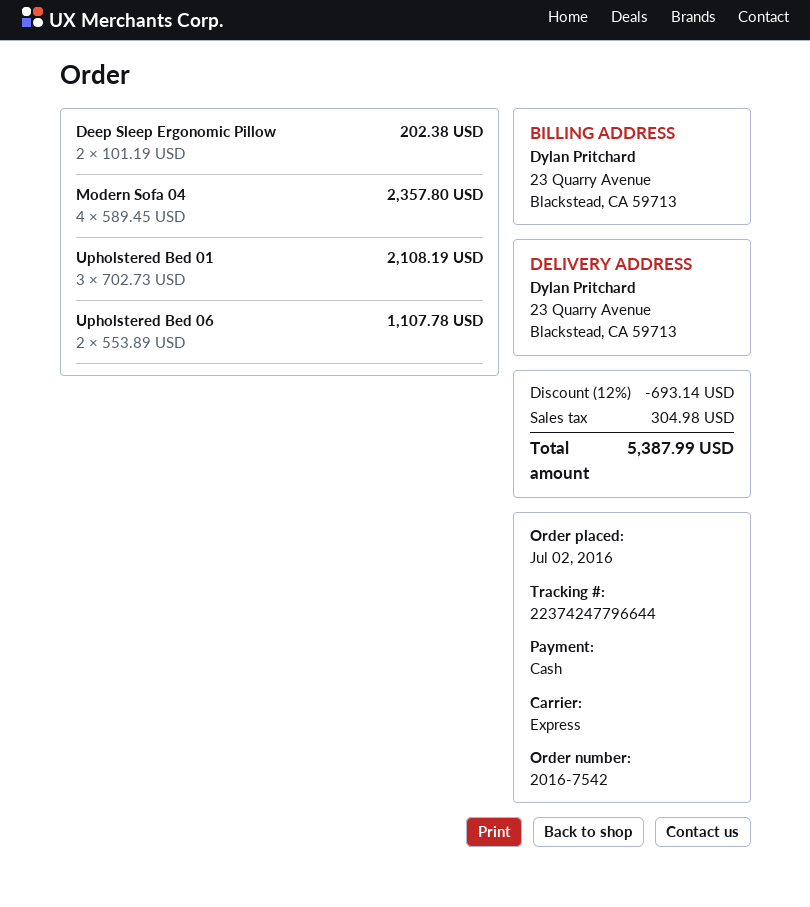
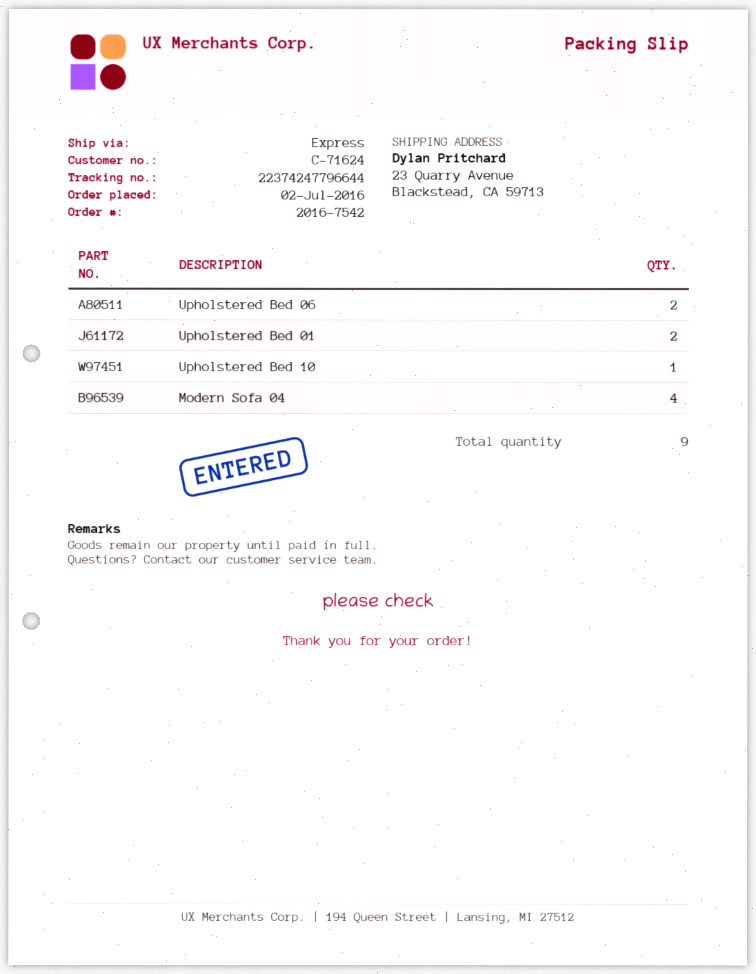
Deep Sleep Ergonomic Pillow: 2 -> none
Upholstered Bed 01: 3 -> 2
Upholstered Bed 10: none -> 1

